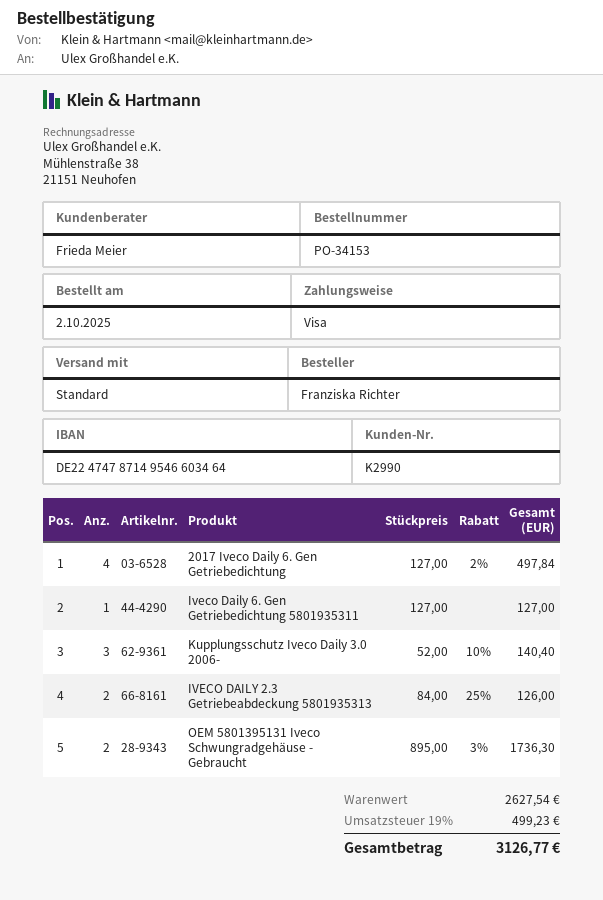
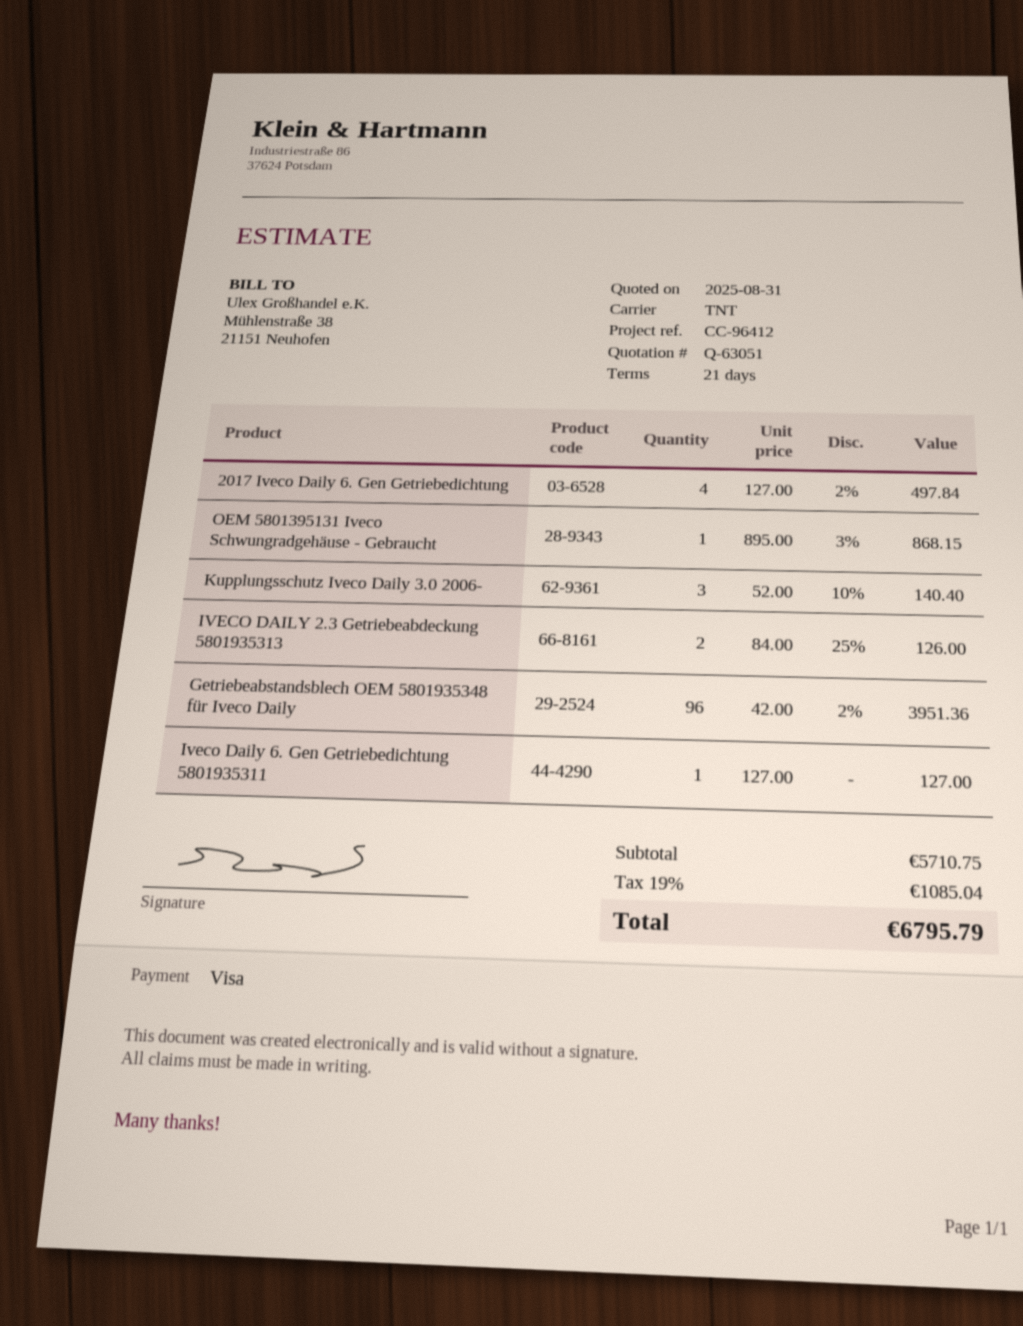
shipping method: standard -> TNT
OEM 5801395131 Iveco Schwungradgehäuse - Gebraucht: 2 x 895.00 - 3% = 1736.30 -> 1 x 895.00 - 3% = 868.15
Getriebeabstandsblech OEM 5801935348 für Iveco Daily: none -> 96 x 42.00 - 2% = 3951.36
subtotal: 2627.54 -> 5710.75
tax: 19% = 499.23 -> 19% = 1085.04
total: 3126.77 -> 6795.79

